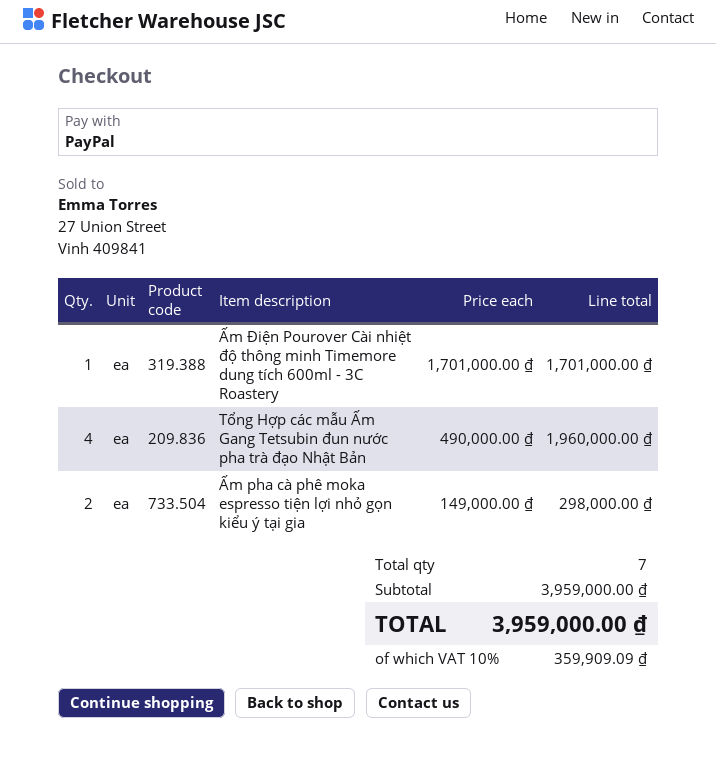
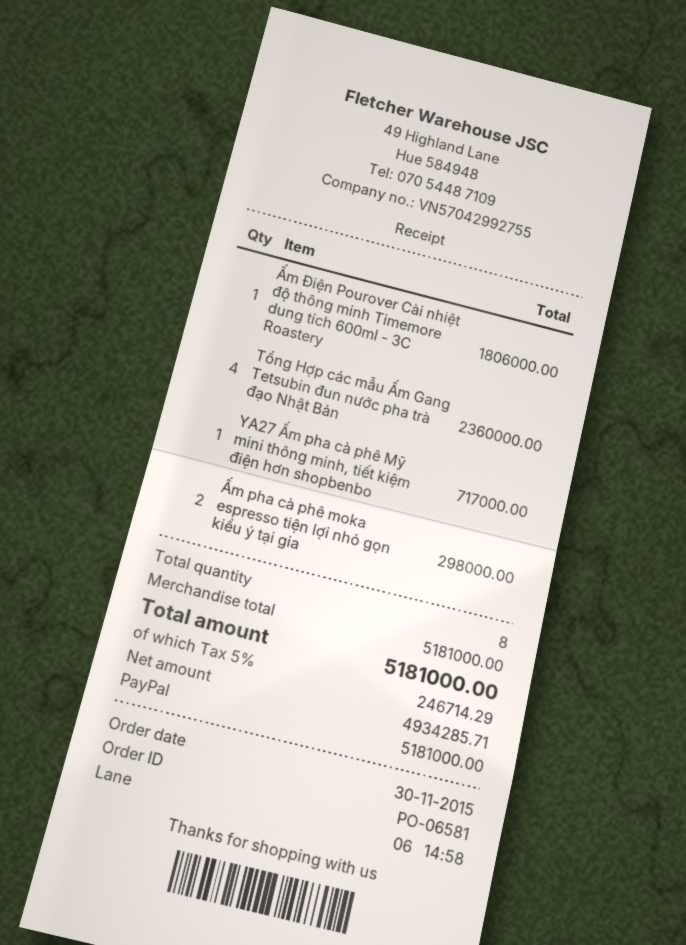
Ấm Điện Pourover Cài nhiệt độ thông minh Timemore dung tích 600ml - 3C Roastery: 1 for 1701000.00 -> 1 for 1806000.00
Tổng Hợp các mẫu Ấm Gang Tetsubin đun nước pha trà đạo Nhật Bản: 4 for 1960000.00 -> 4 for 2360000.00
YA27 Ấm pha cà phê Mỹ mini thông minh, tiết kiệm điện hơn shopbenbo: none -> 1 for 717000.00
total quantity: 7 -> 8
subtotal: 3959000.00 -> 5181000.00
tax: 10% = 359909.09 -> 5% = 246714.29
total: 3959000.00 -> 5181000.00

